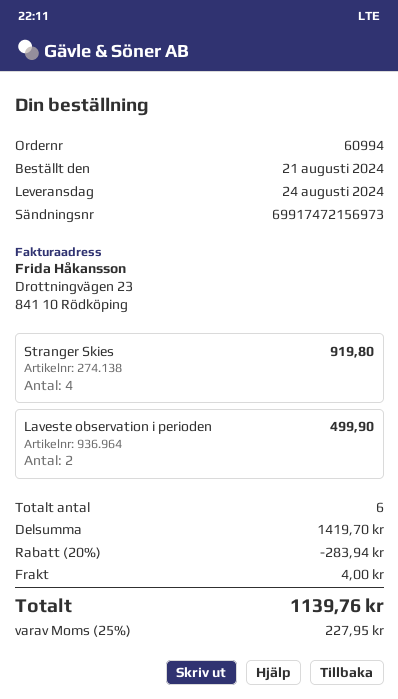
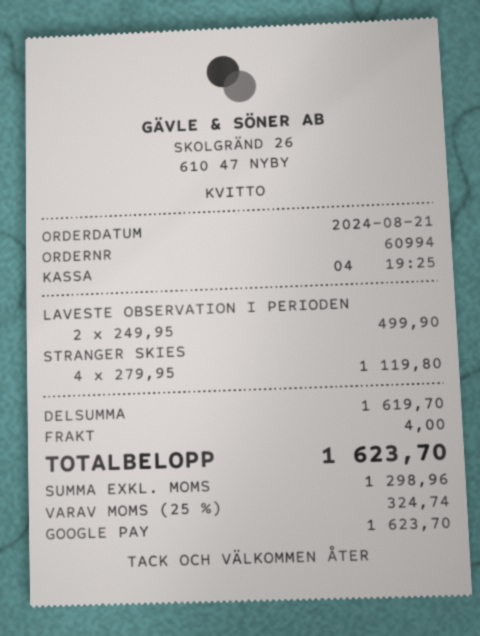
Stranger Skies: 4 for 919.80 -> 4 for 1119.80
subtotal: 1419.70 -> 1619.70
discount: 20% = 283.94 -> none
tax: 25% = 227.95 -> 25% = 324.74
total: 1139.76 -> 1623.70

